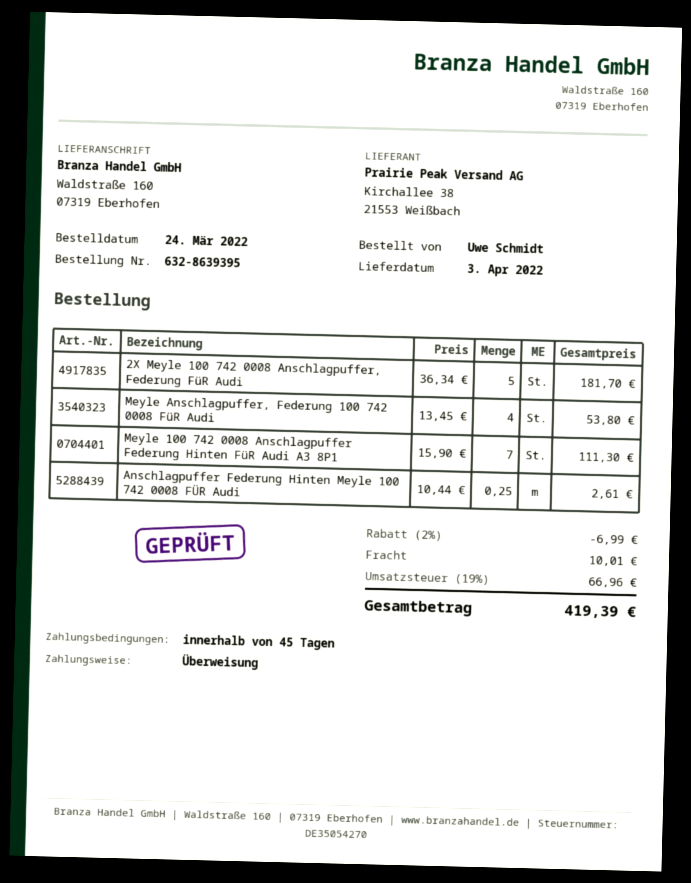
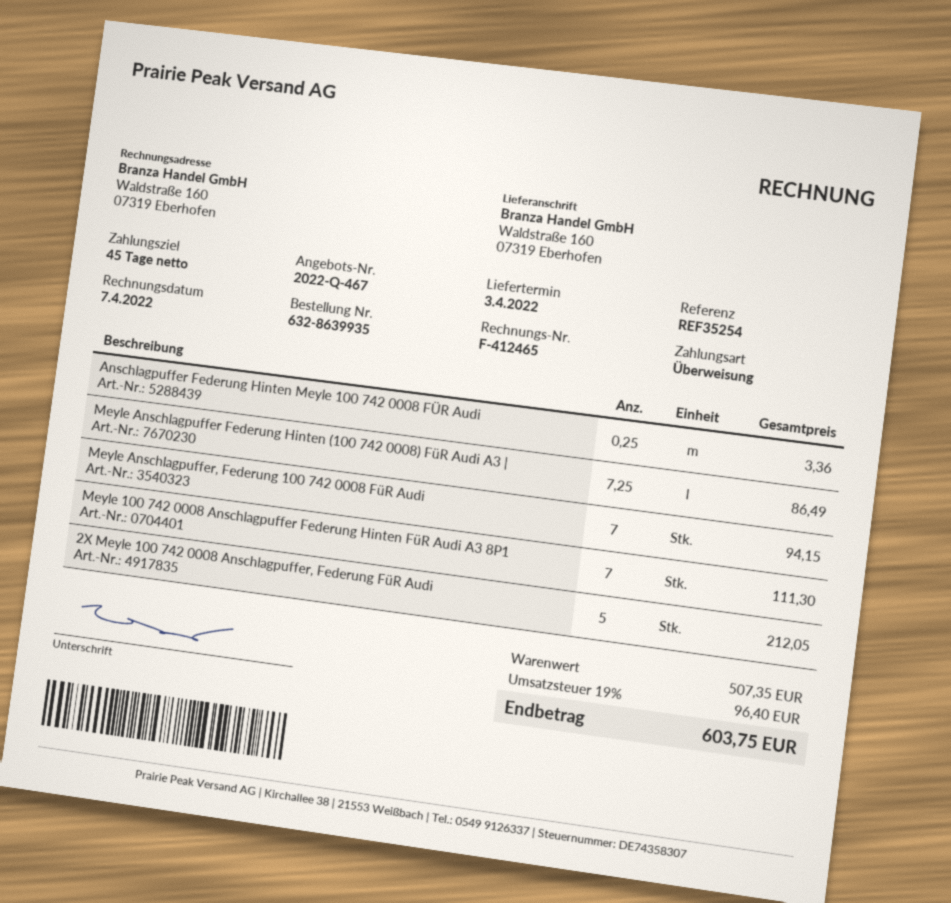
order number: 632-8639395 -> 632-8639935
2X Meyle 100 742 0008 Anschlagpuffer, Federung FüR Audi: 5 for 181.70 -> 5 for 212.05
Meyle Anschlagpuffer, Federung 100 742 0008 FüR Audi: 4 for 53.80 -> 7 for 94.15
Anschlagpuffer Federung Hinten Meyle 100 742 0008 FÜR Audi: 0.25 for 2.61 -> 0.25 for 3.36
Meyle Anschlagpuffer Federung Hinten (100 742 0008) FüR Audi A3 |: none -> 7.25 for 86.49
discount: 2% = 6.99 -> none
shipping: 10.01 -> none
tax: 19% = 66.96 -> 19% = 96.40
total: 419.39 -> 603.75

